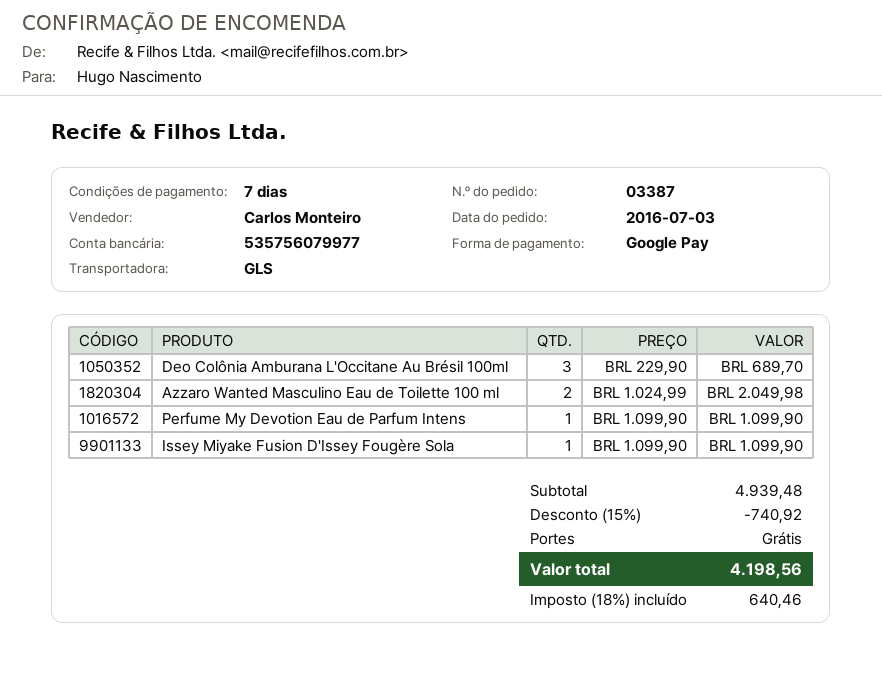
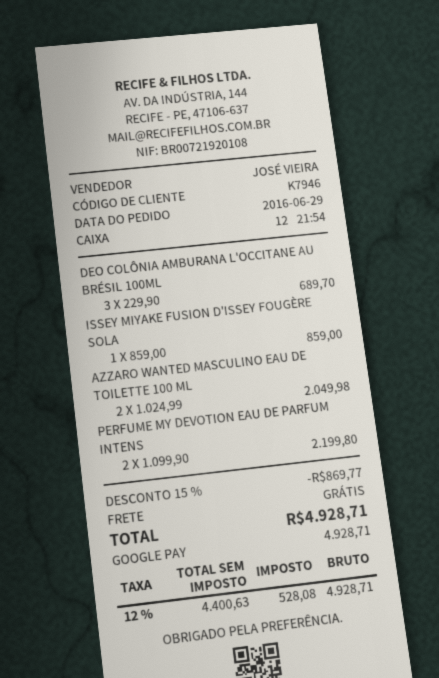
order date: 2016-07-03 -> 2016-06-29
sales rep: Carlos Monteiro -> JOSÉ VIEIRA
Perfume My Devotion Eau de Parfum Intens: 1 x 1099.90 = 1099.90 -> 2 x 1099.90 = 2199.80
Issey Miyake Fusion D'Issey Fougère Sola: 1 x 1099.90 = 1099.90 -> 1 x 859.00 = 859.00
discount: 15% = 740.92 -> 15% = 869.77
tax: 18% = 640.46 -> 12% = 528.08
total: 4198.56 -> 4928.71

